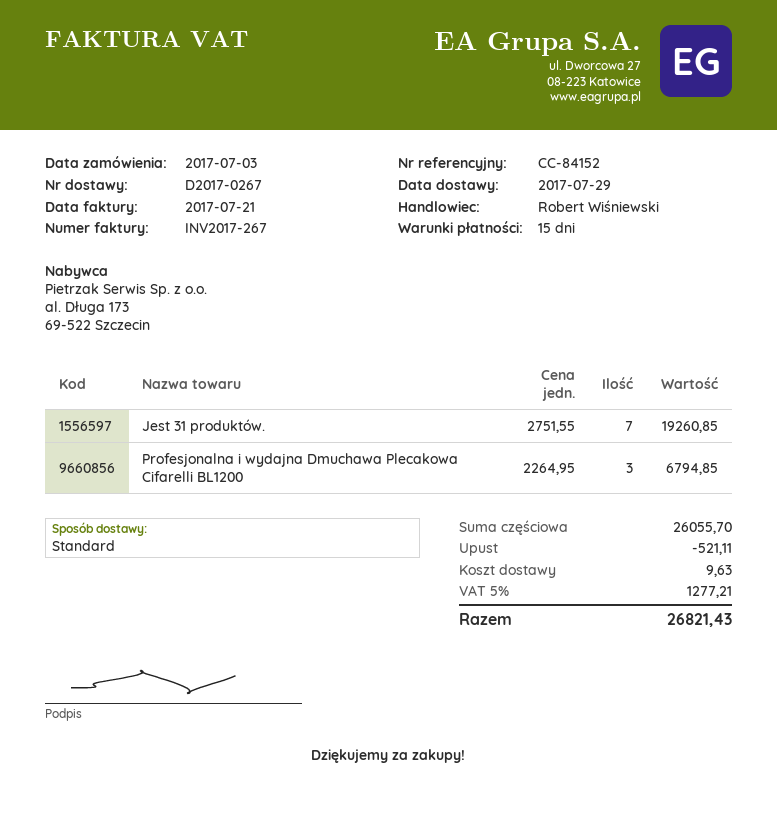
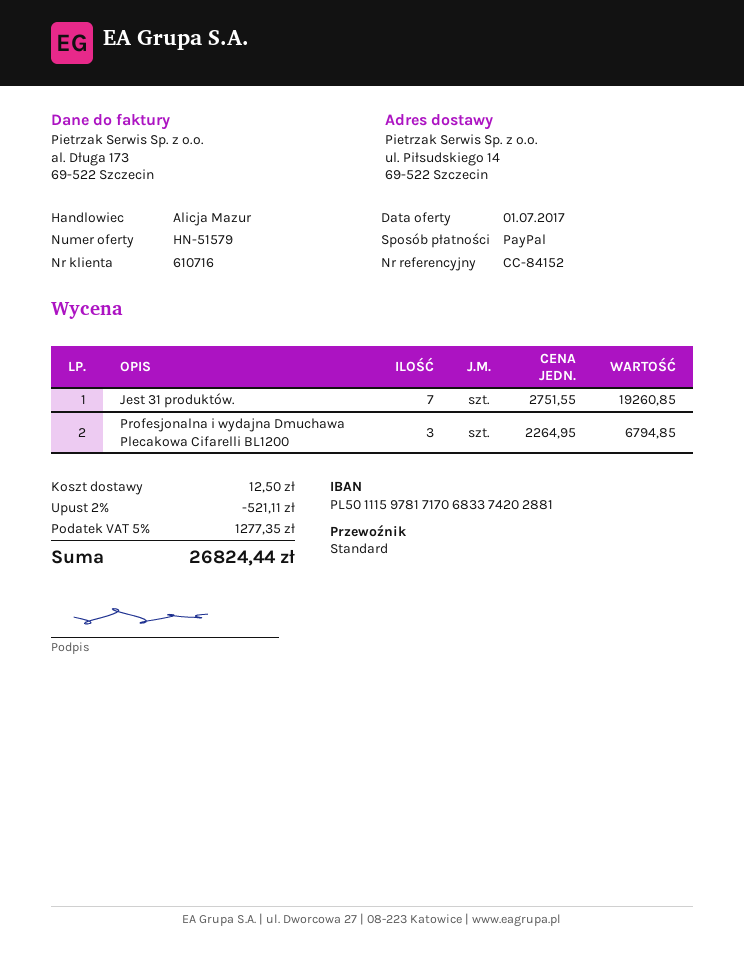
sales rep: Robert Wiśniewski -> Alicja Mazur
shipping: 9.63 -> 12.50
tax: 5% = 1277.21 -> 5% = 1277.35
total: 26821.43 -> 26824.44

